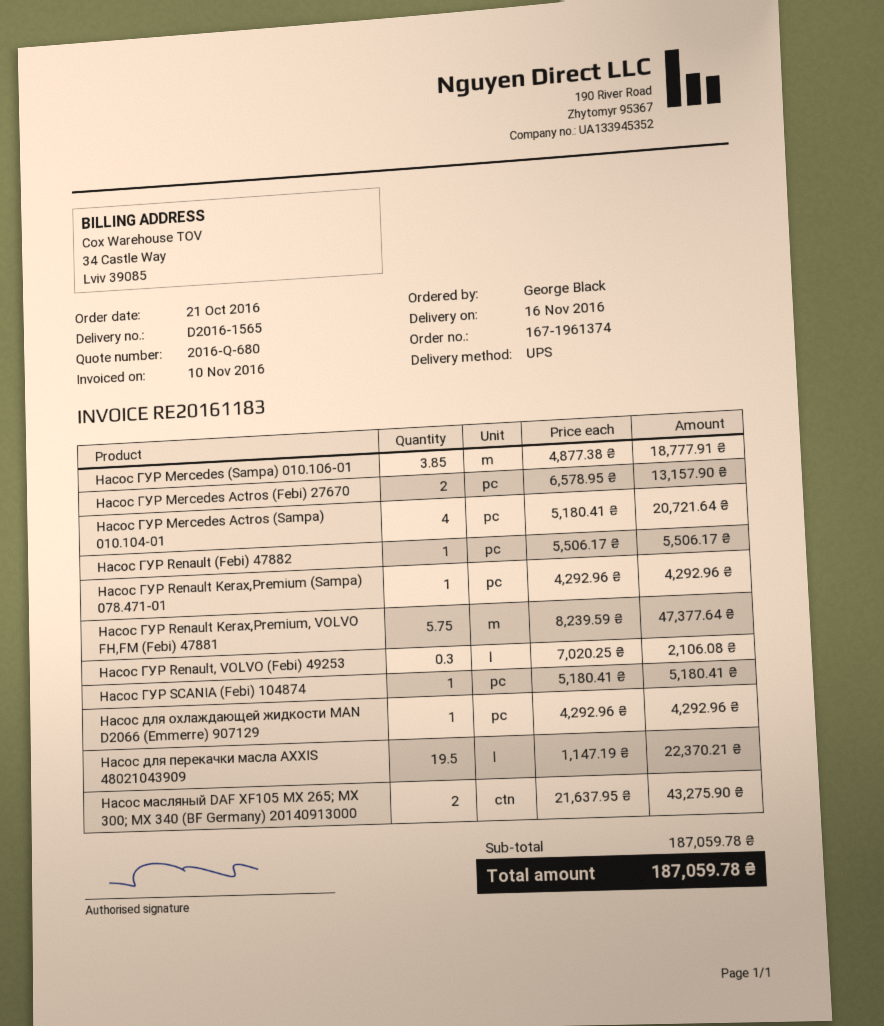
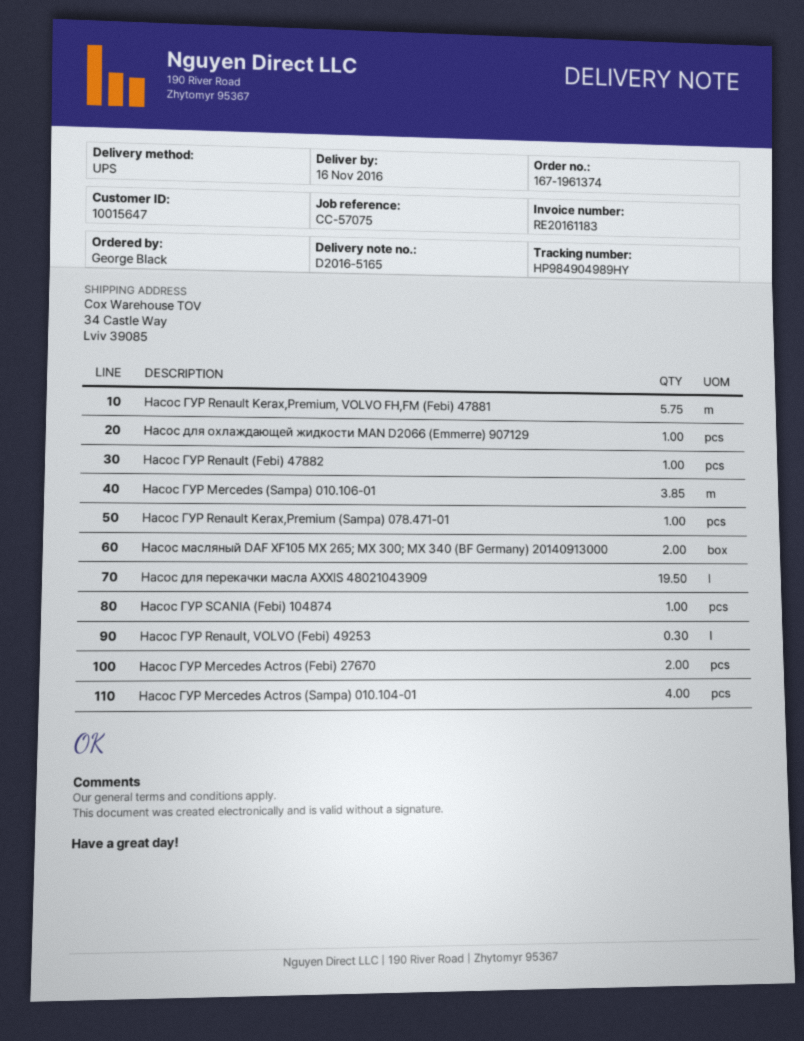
delivery note number: D2016-1565 -> D2016-5165

